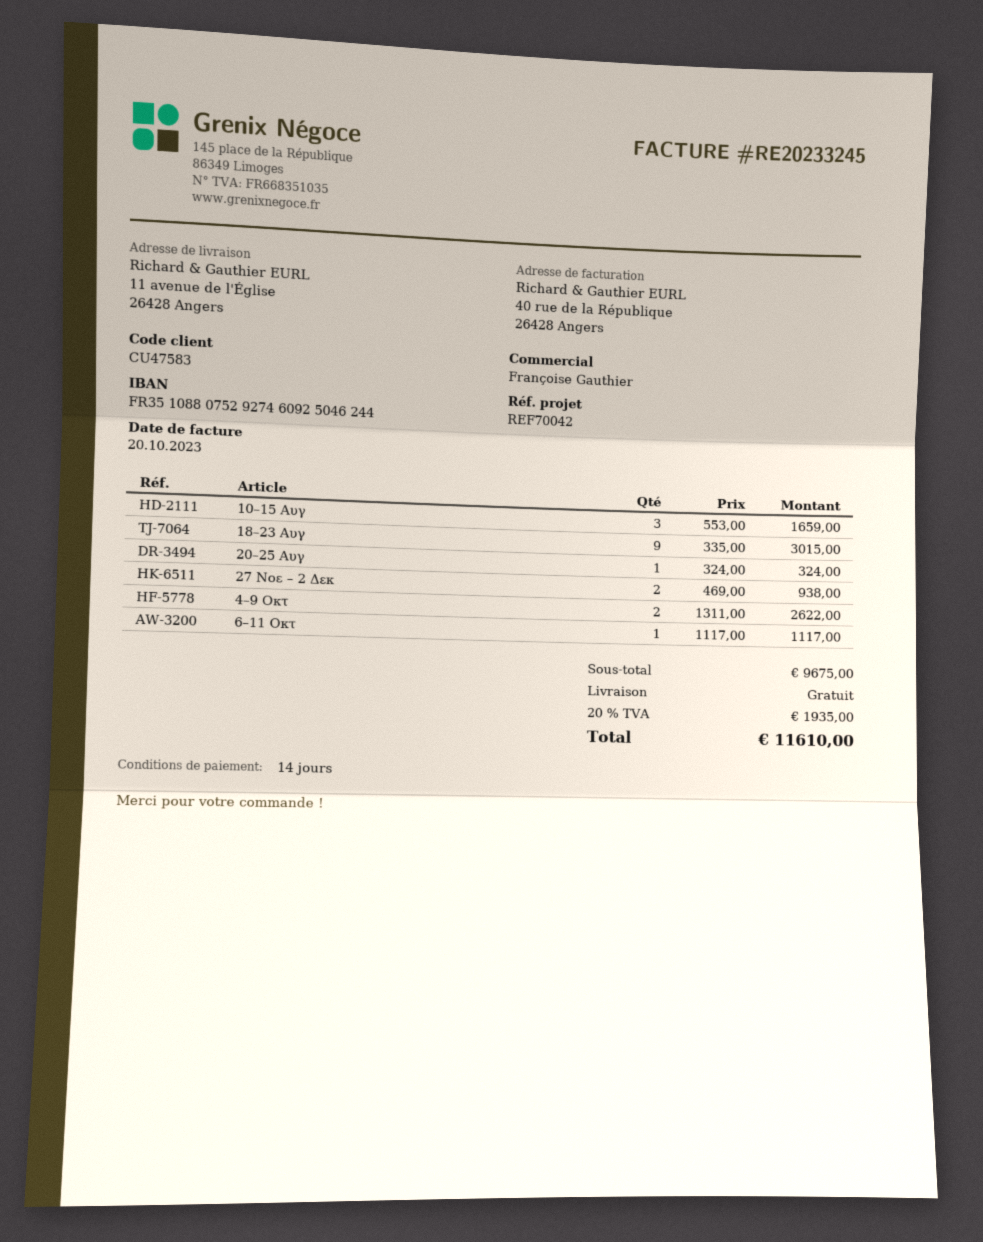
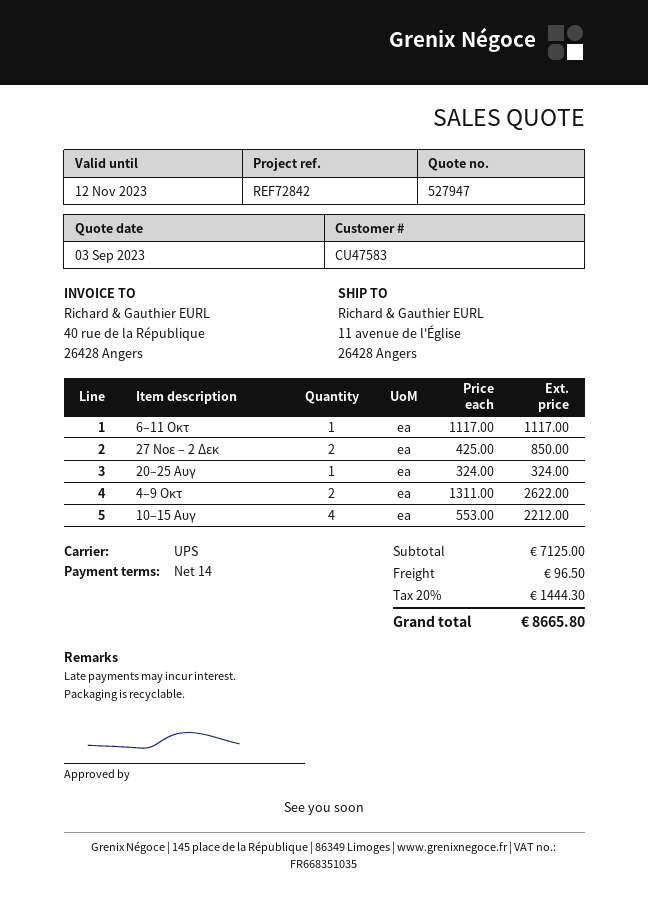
reference: REF70042 -> REF72842
10–15 Αυγ: 3 x 553.00 = 1659.00 -> 4 x 553.00 = 2212.00
18–23 Αυγ: 9 x 335.00 = 3015.00 -> none
27 Νοε – 2 Δεκ: 2 x 469.00 = 938.00 -> 2 x 425.00 = 850.00
subtotal: 9675.00 -> 7125.00
shipping: 0.00 -> 96.50
tax: 20% = 1935.00 -> 20% = 1444.30
total: 11610.00 -> 8665.80

